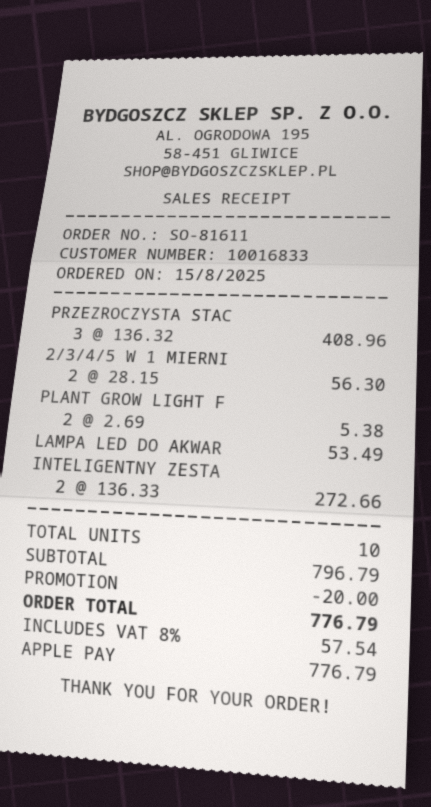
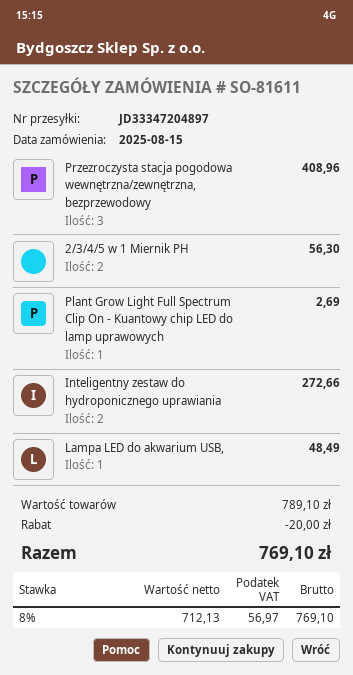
PLANT GROW LIGHT F: 2 for 5.38 -> 1 for 2.69
LAMPA LED DO AKWAR: 1 for 53.49 -> 1 for 48.49
subtotal: 796.79 -> 789.10
tax: 8% = 57.54 -> 8% = 56.97
total: 776.79 -> 769.10

